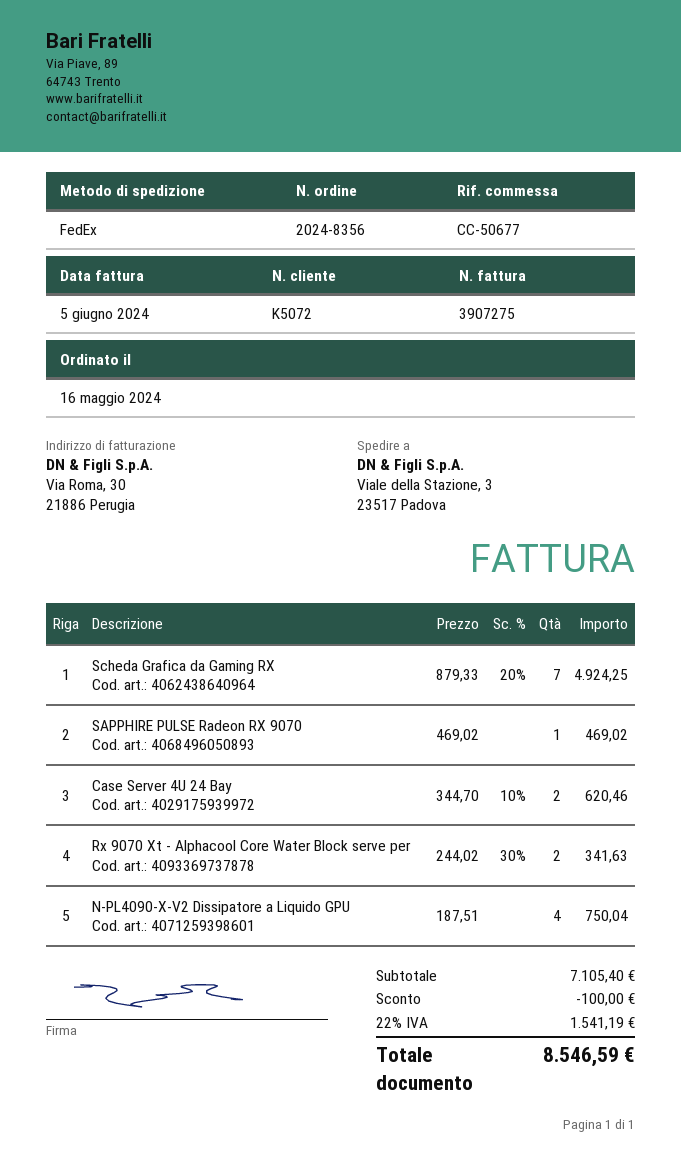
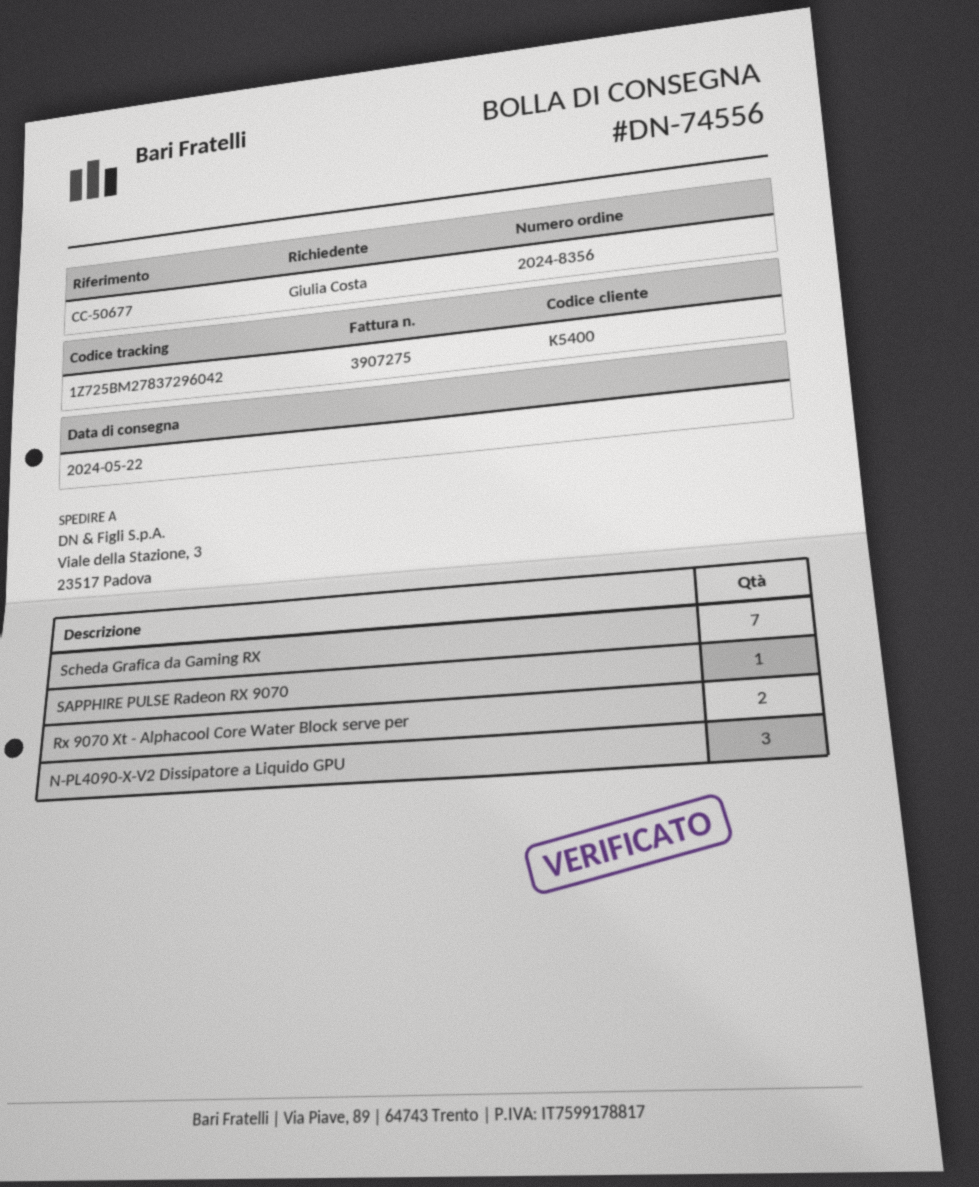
customer number: K5072 -> K5400
Case Server 4U 24 Bay: 2 -> none
N-PL4090-X-V2 Dissipatore a Liquido GPU: 4 -> 3

